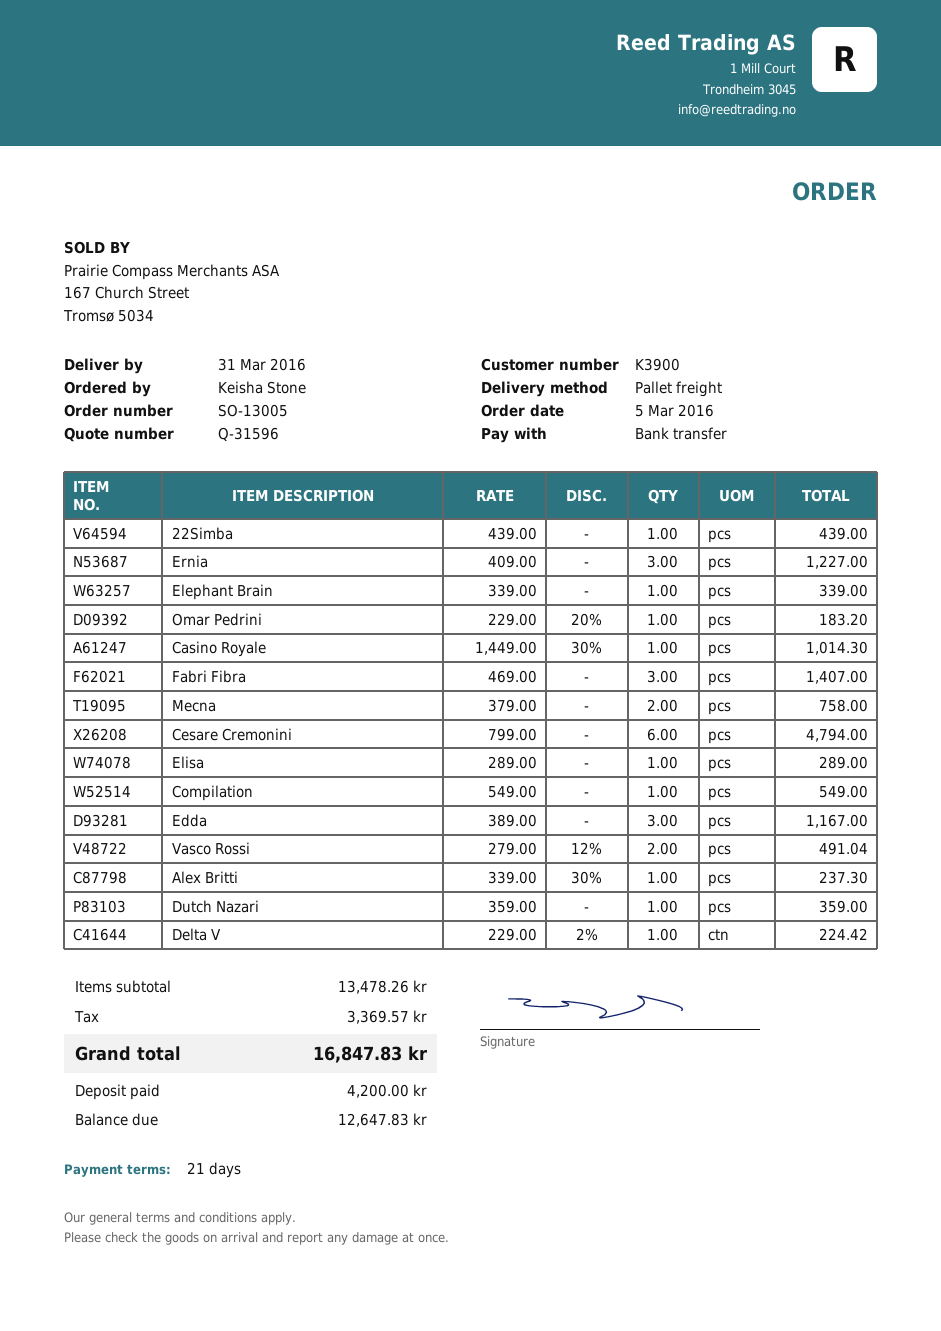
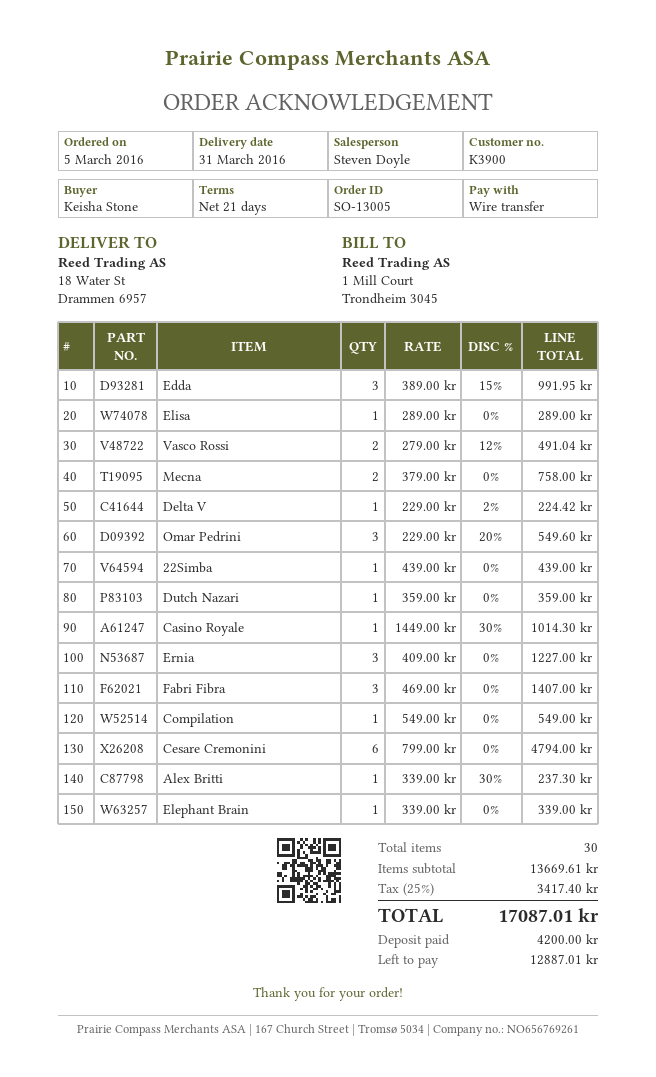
Omar Pedrini: 1 x 229.00 - 20% = 183.20 -> 3 x 229.00 - 20% = 549.60
Edda: 3 x 389.00 = 1167.00 -> 3 x 389.00 - 15% = 991.95
subtotal: 13478.26 -> 13669.61
tax: 3369.57 -> 3417.40
total: 16847.83 -> 17087.01
balance: 12647.83 -> 12887.01

